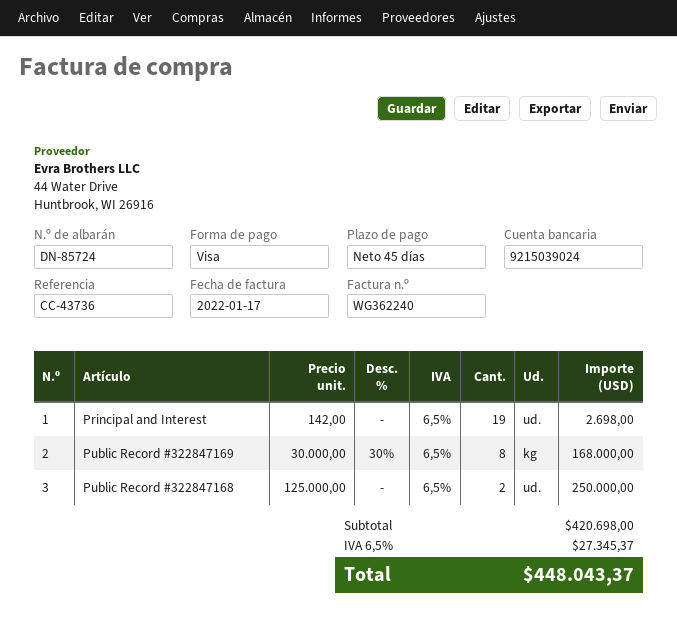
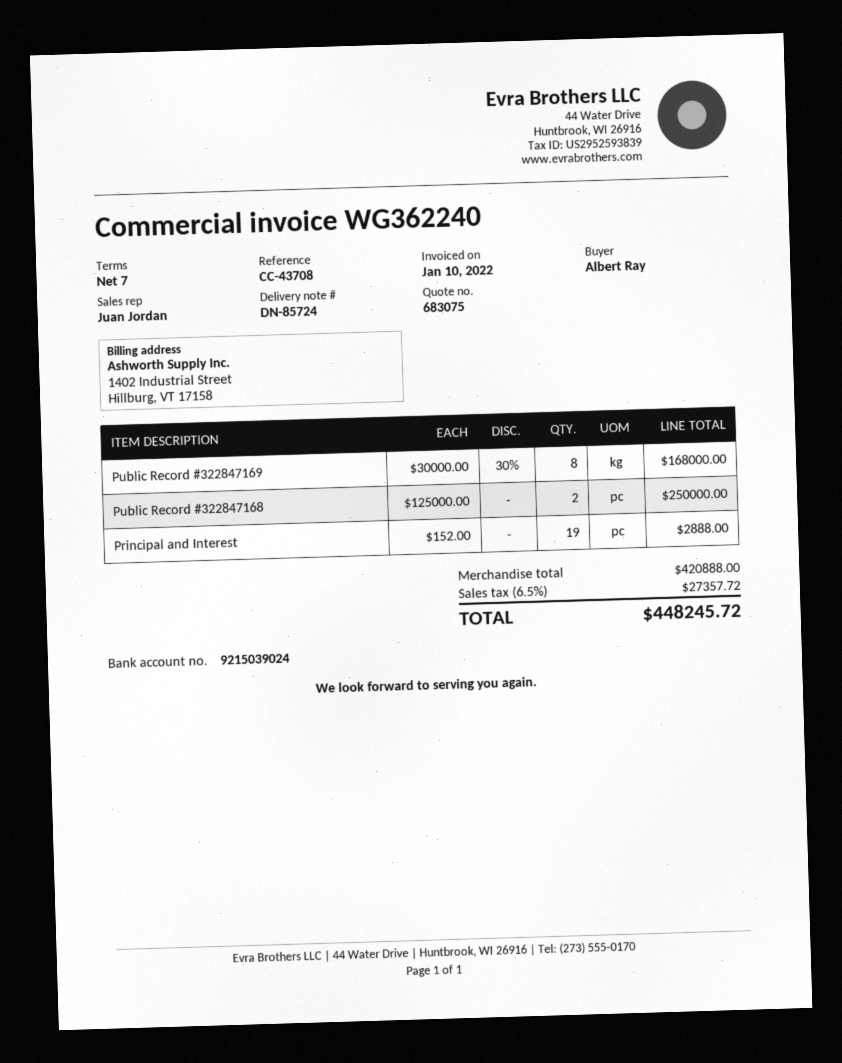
invoice date: 2022-01-17 -> 2022-01-10
payment terms: 45 days -> 7 days
reference: CC-43736 -> CC-43708
Principal and Interest: 19 x 142.00 = 2698.00 -> 19 x 152.00 = 2888.00
subtotal: 420698.00 -> 420888.00
tax: 6.5% = 27345.37 -> 6.5% = 27357.72
total: 448043.37 -> 448245.72

